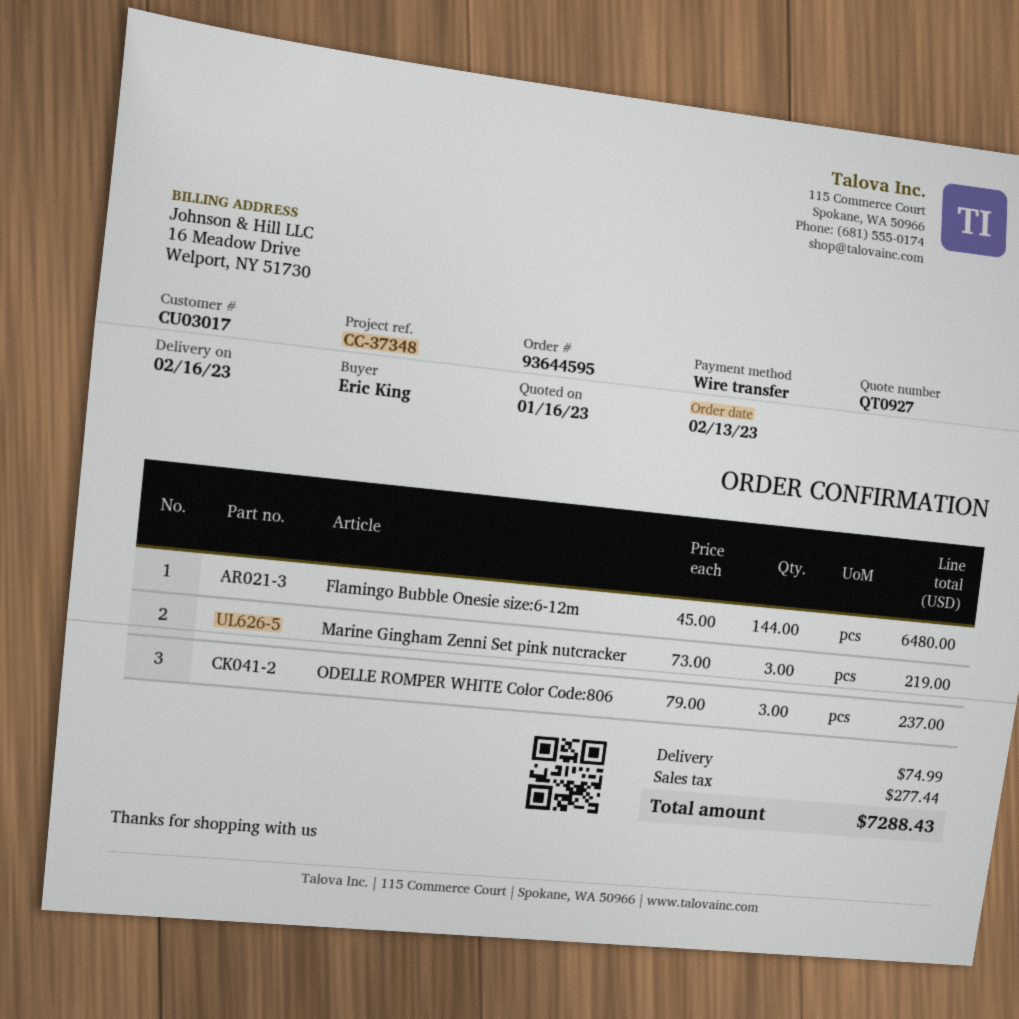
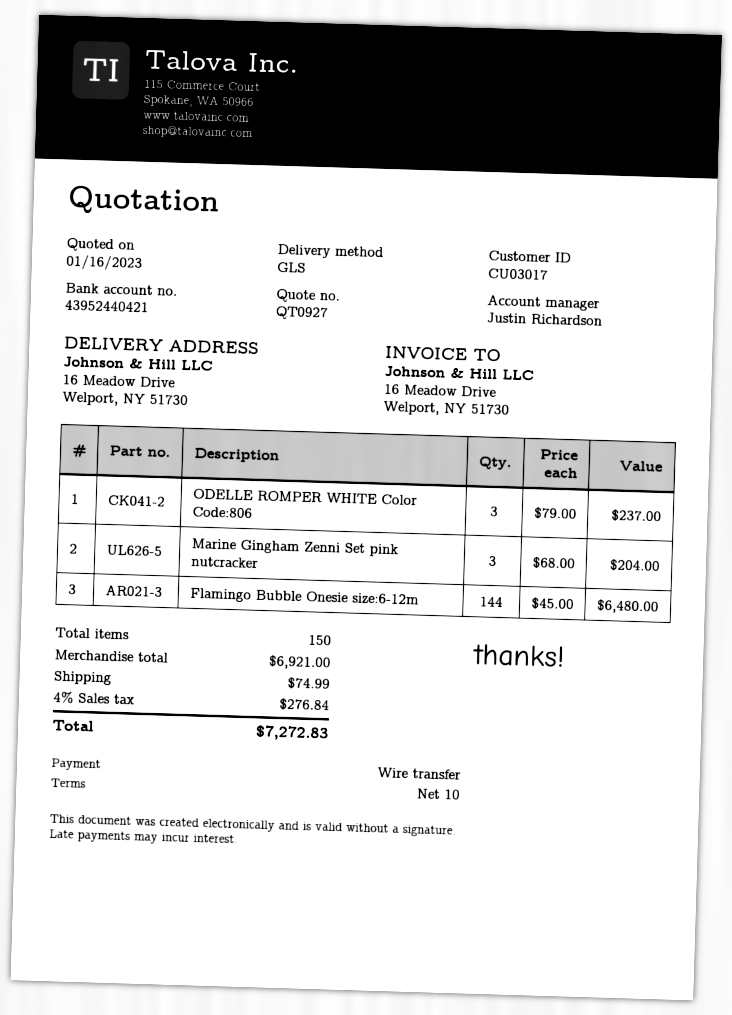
Marine Gingham Zenni Set pink nutcracker: 3 x 73.00 = 219.00 -> 3 x 68.00 = 204.00
tax: 277.44 -> 276.84
total: 7288.43 -> 7272.83

